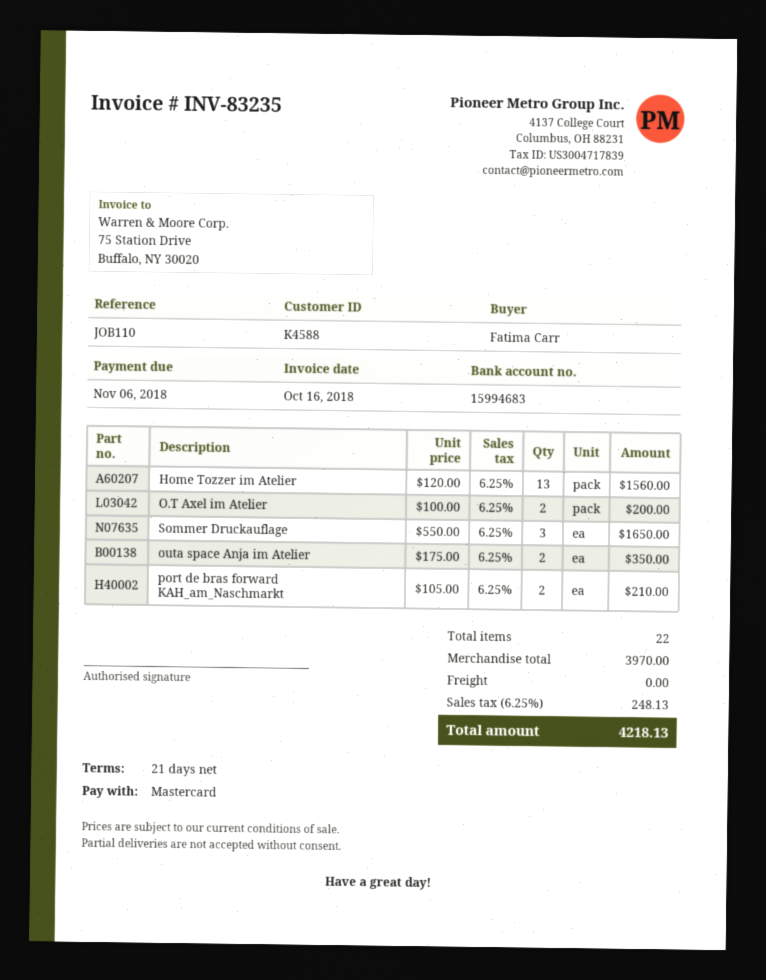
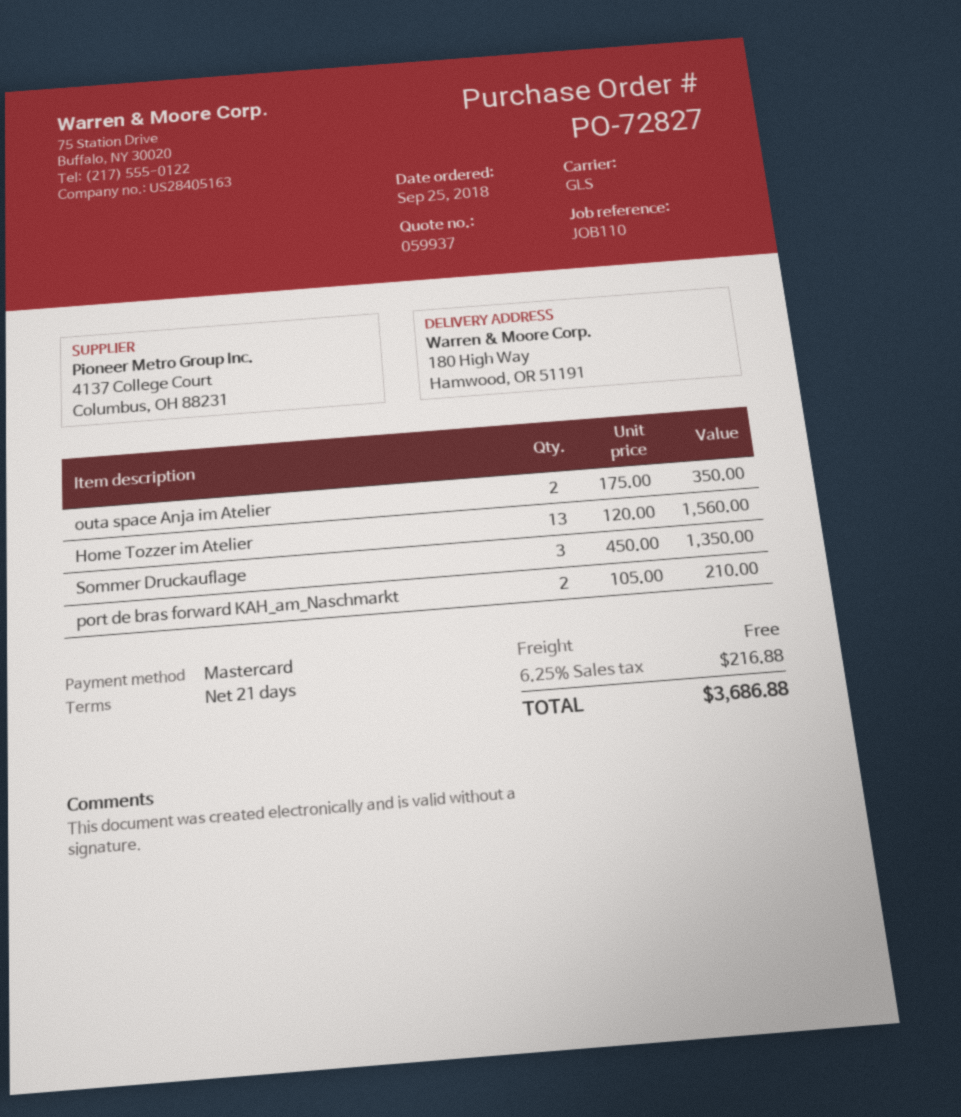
O.T Axel im Atelier: 2 x 100.00 = 200.00 -> none
Sommer Druckauflage: 3 x 550.00 = 1650.00 -> 3 x 450.00 = 1350.00
tax: 6.25% = 248.13 -> 6.25% = 216.88
total: 4218.13 -> 3686.88

